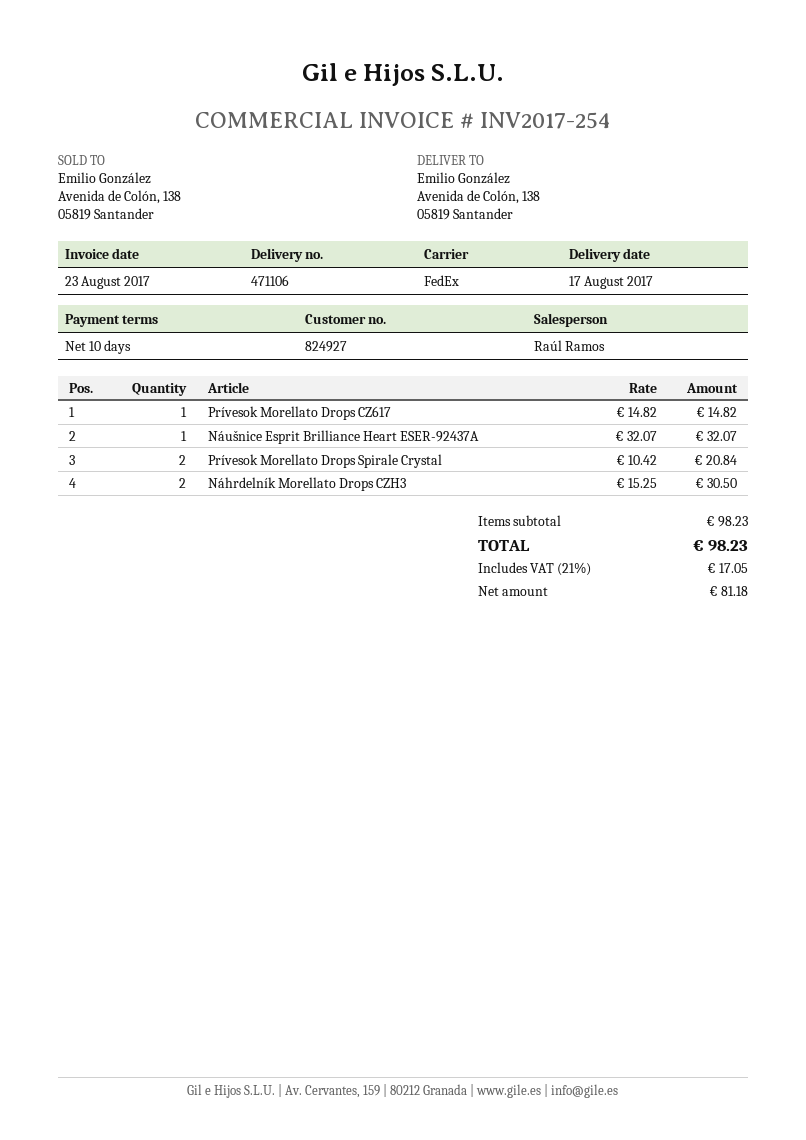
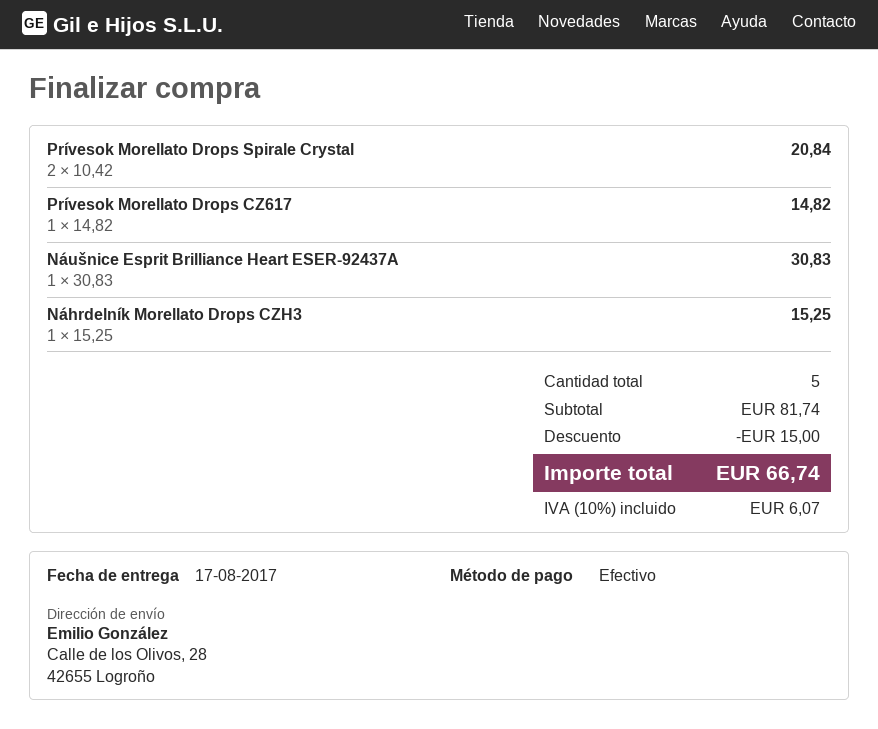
ship to: Avenida de Colón, 138, 05819 Santander -> Calle de los Olivos, 28, 42655 Logroño
Náušnice Esprit Brilliance Heart ESER-92437A: 1 x 32.07 = 32.07 -> 1 x 30.83 = 30.83
Náhrdelník Morellato Drops CZH3: 2 x 15.25 = 30.50 -> 1 x 15.25 = 15.25
subtotal: 98.23 -> 81.74
discount: none -> 15.00
tax: 21% = 17.05 -> 10% = 6.07
total: 98.23 -> 66.74

